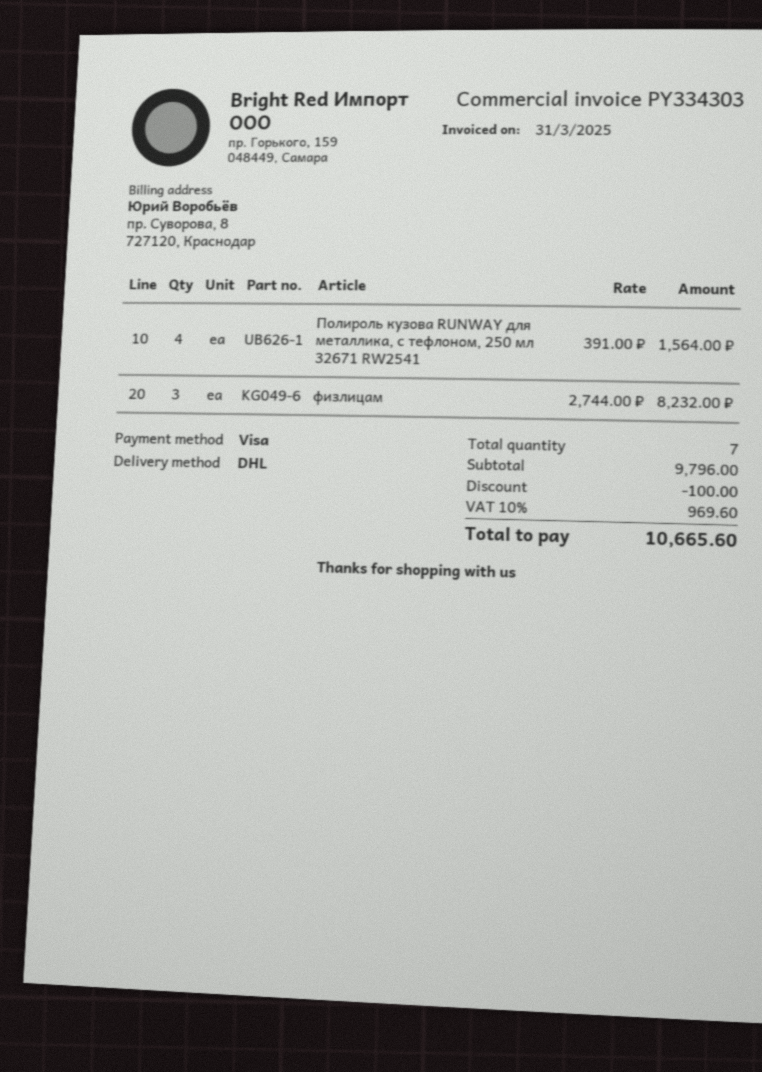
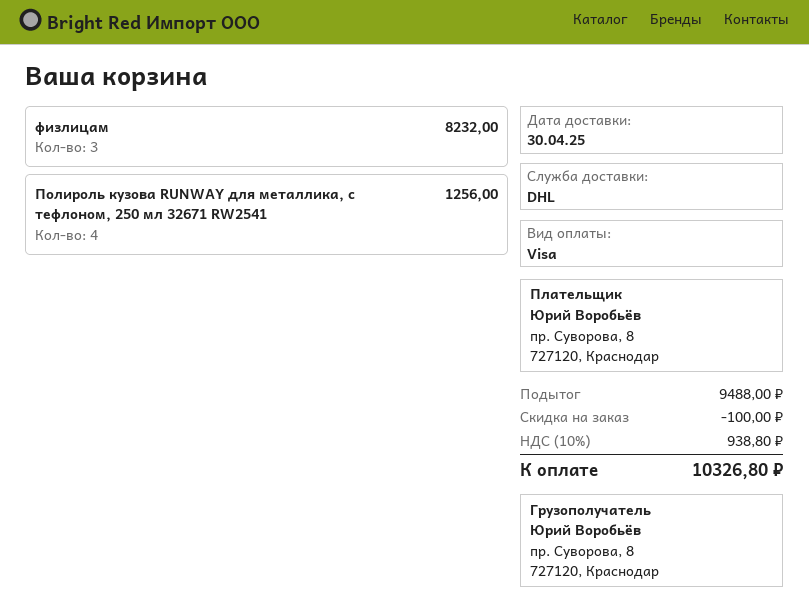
Полироль кузова RUNWAY для металлика, с тефлоном, 250 мл 32671 RW2541: 4 for 1564.00 -> 4 for 1256.00
subtotal: 9796.00 -> 9488.00
tax: 10% = 969.60 -> 10% = 938.80
total: 10665.60 -> 10326.80

